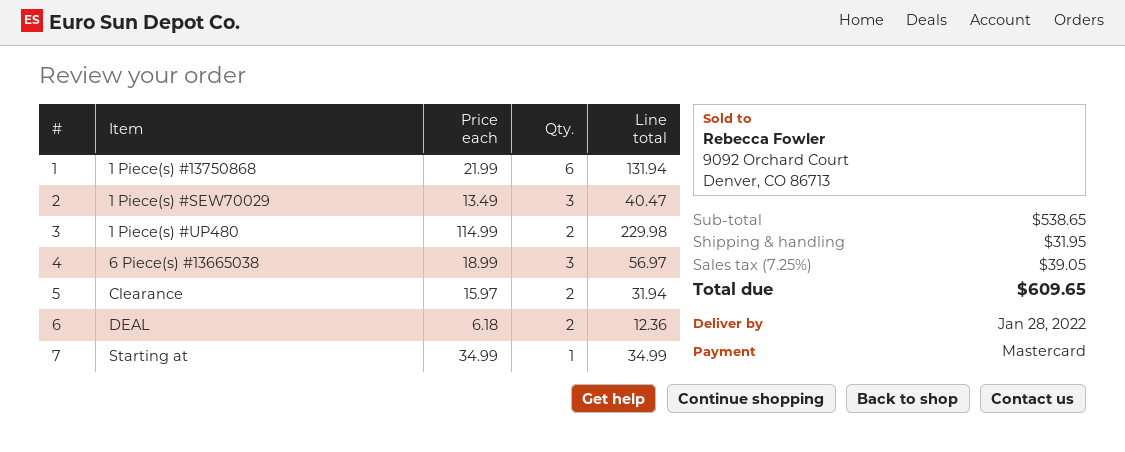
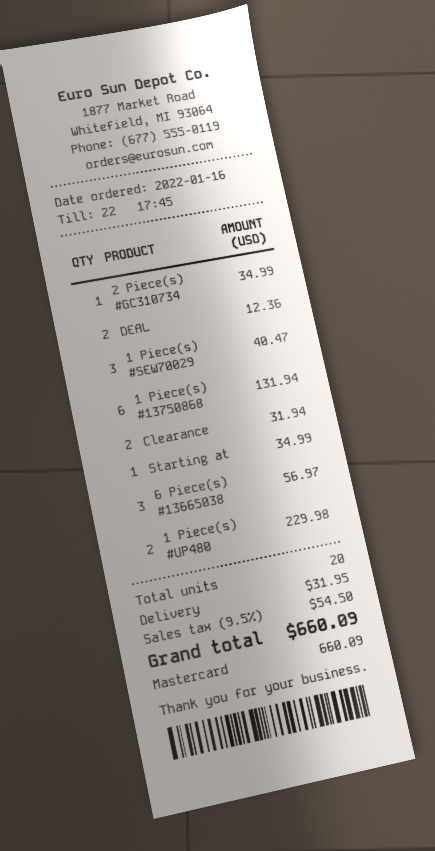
2 Piece(s) #GC310734: none -> 1 for 34.99
tax: 7.25% = 39.05 -> 9.5% = 54.50
total: 609.65 -> 660.09

